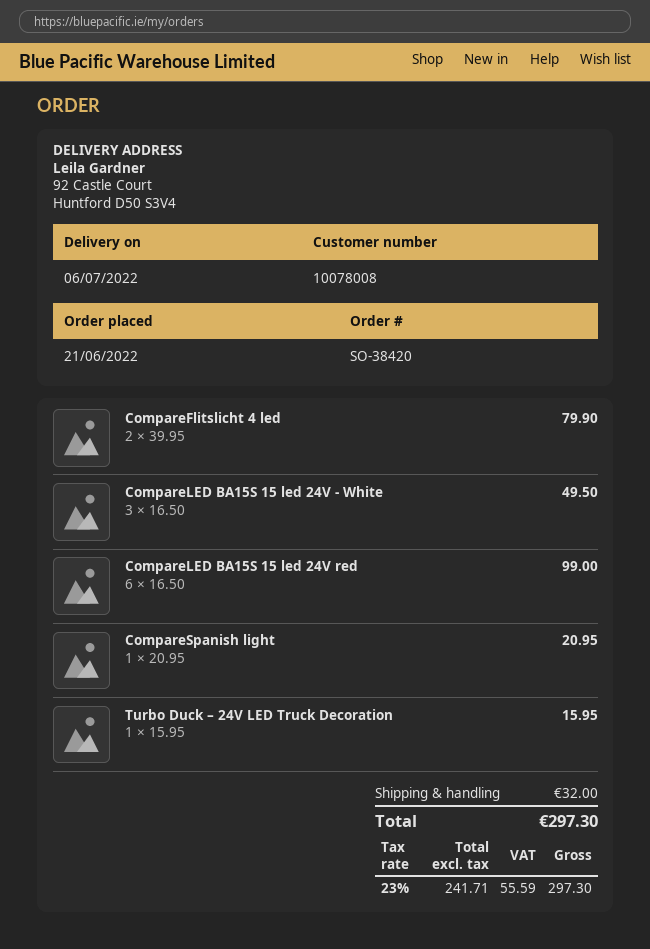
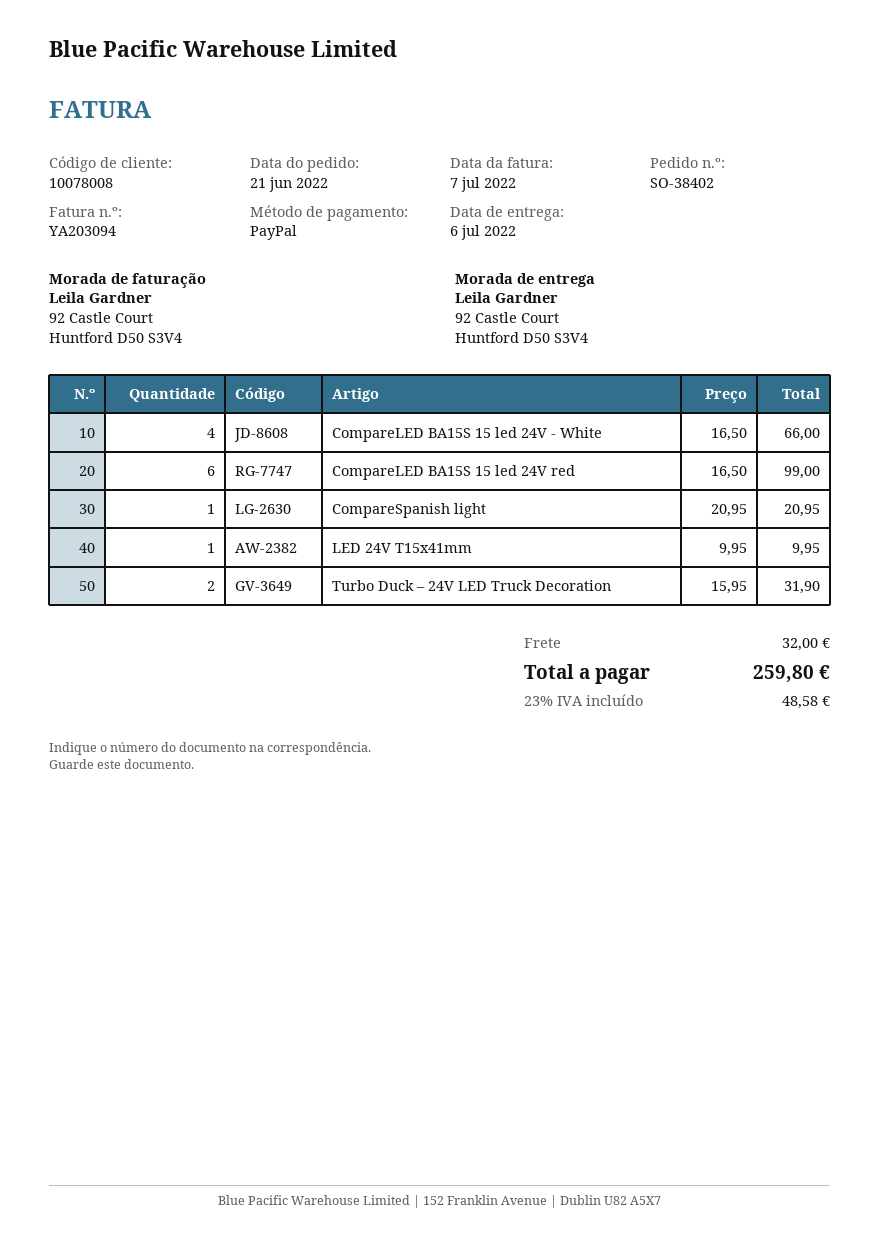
order number: SO-38420 -> SO-38402
CompareFlitslicht 4 led: 2 x 39.95 = 79.90 -> none
CompareLED BA15S 15 led 24V - White: 3 x 16.50 = 49.50 -> 4 x 16.50 = 66.00
Turbo Duck – 24V LED Truck Decoration: 1 x 15.95 = 15.95 -> 2 x 15.95 = 31.90
LED 24V T15x41mm: none -> 1 x 9.95 = 9.95
tax: 23% = 55.59 -> 23% = 48.58
total: 297.30 -> 259.80

